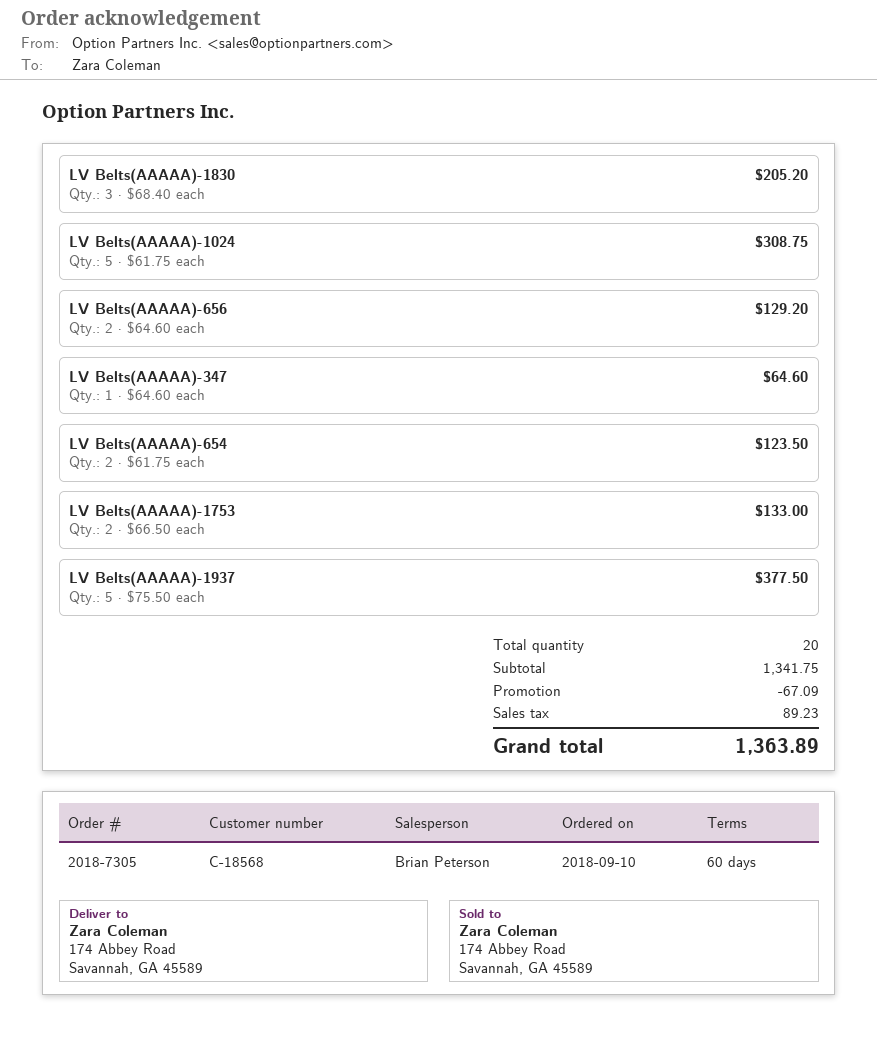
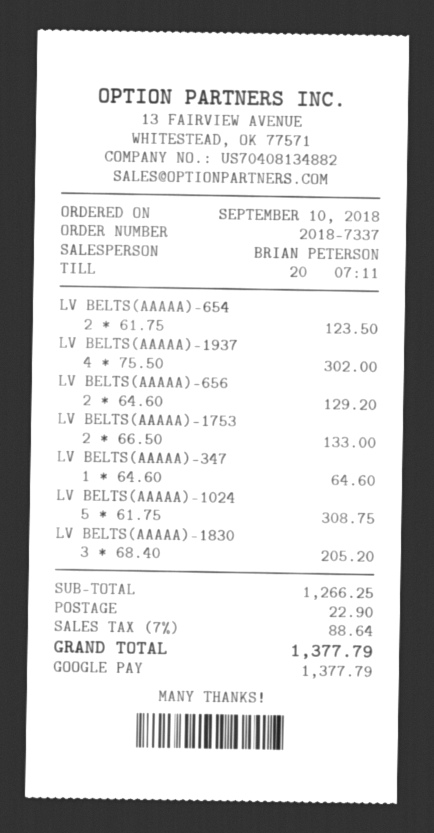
order number: 2018-7305 -> 2018-7337
LV Belts(AAAAA)-1937: 5 x 75.50 = 377.50 -> 4 x 75.50 = 302.00
subtotal: 1341.75 -> 1266.25
discount: 67.09 -> none
shipping: none -> 22.90
tax: 89.23 -> 88.64
total: 1363.89 -> 1377.79

